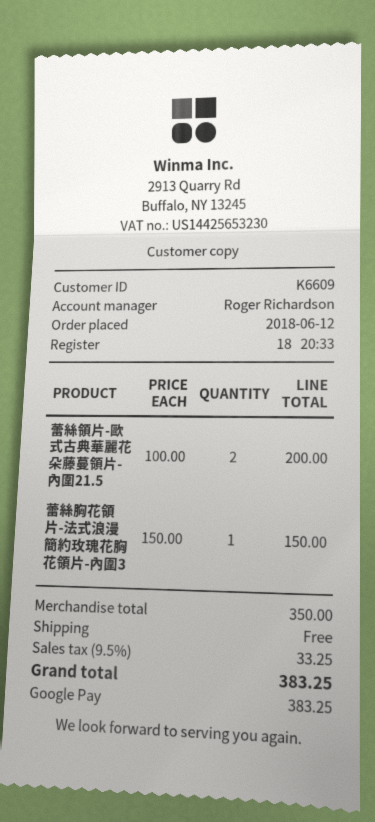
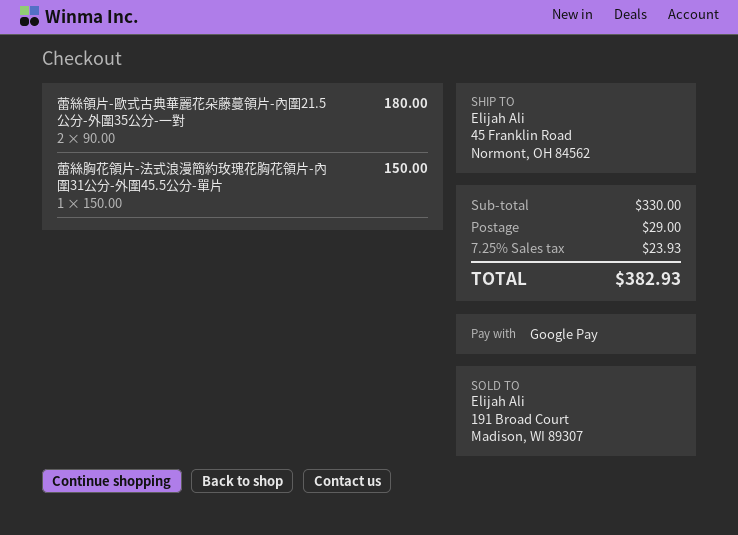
蕾絲領片-歐式古典華麗花朵藤蔓領片-內圍21.5: 2 x 100.00 = 200.00 -> 2 x 90.00 = 180.00
subtotal: 350.00 -> 330.00
shipping: 0.00 -> 29.00
tax: 9.5% = 33.25 -> 7.25% = 23.93
total: 383.25 -> 382.93

